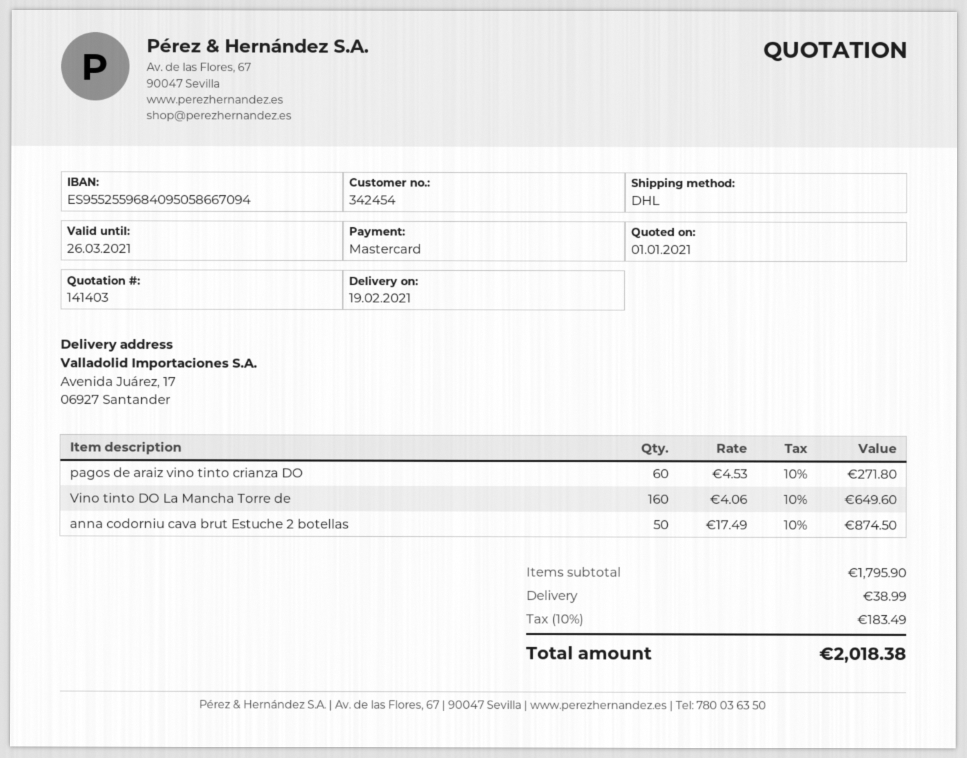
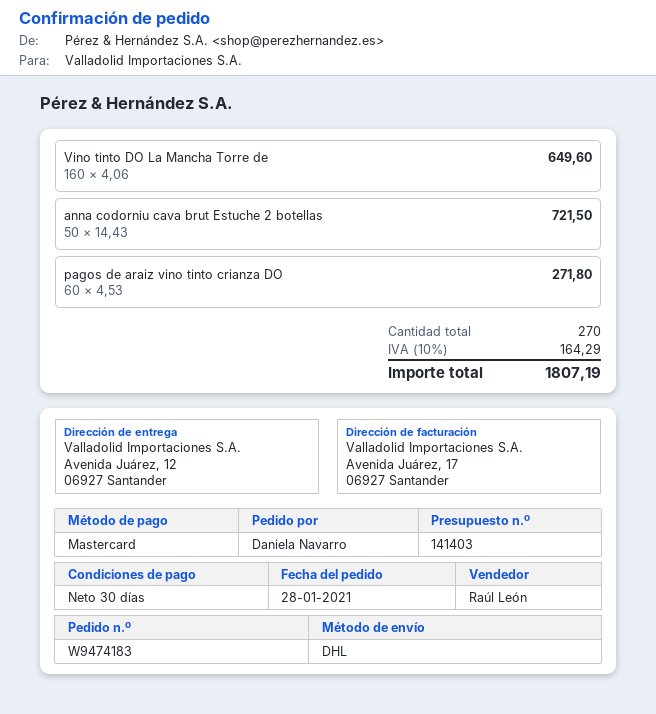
ship to: Avenida Juárez, 17, 06927 Santander -> Avenida Juárez, 12, 06927 Santander
anna codorniu cava brut Estuche 2 botellas: 50 x 17.49 = 874.50 -> 50 x 14.43 = 721.50
shipping: 38.99 -> none
tax: 10% = 183.49 -> 10% = 164.29
total: 2018.38 -> 1807.19

